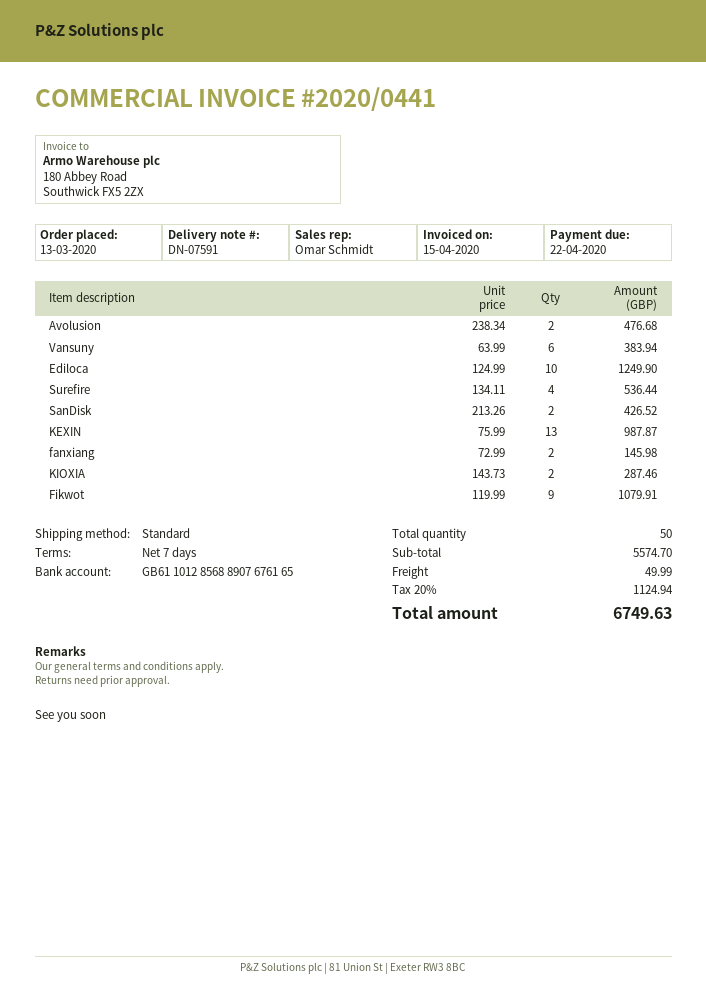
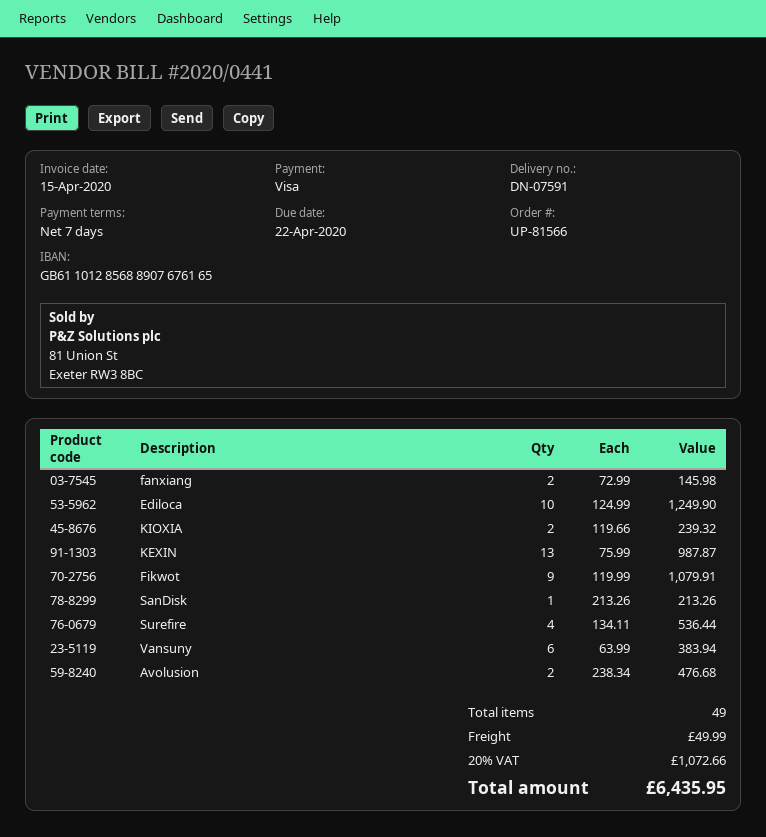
SanDisk: 2 x 213.26 = 426.52 -> 1 x 213.26 = 213.26
KIOXIA: 2 x 143.73 = 287.46 -> 2 x 119.66 = 239.32
total quantity: 50 -> 49
tax: 20% = 1124.94 -> 20% = 1072.66
total: 6749.63 -> 6435.95

